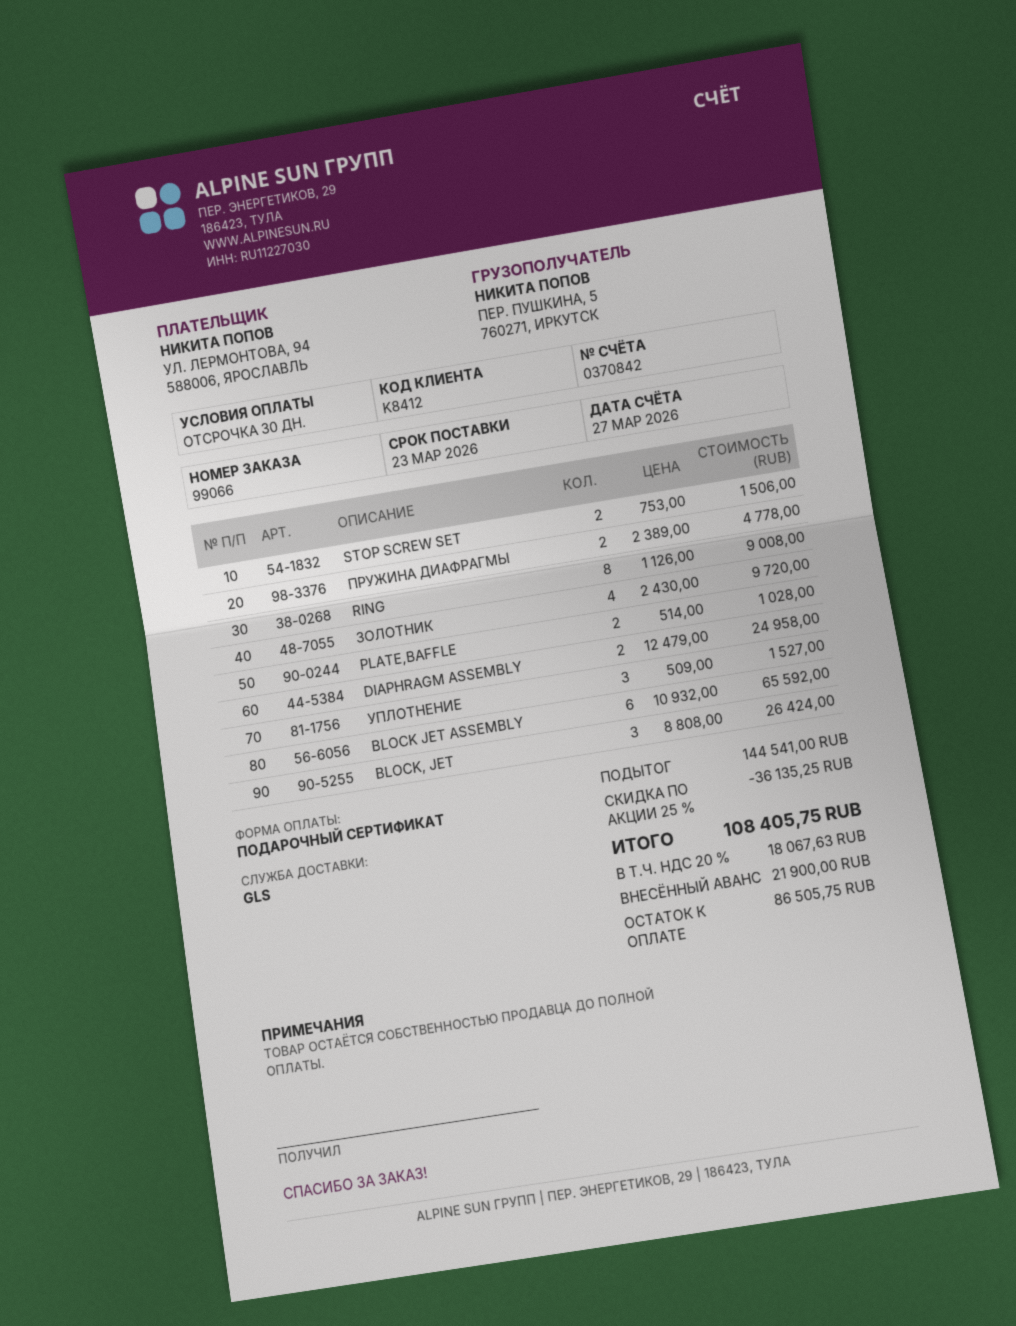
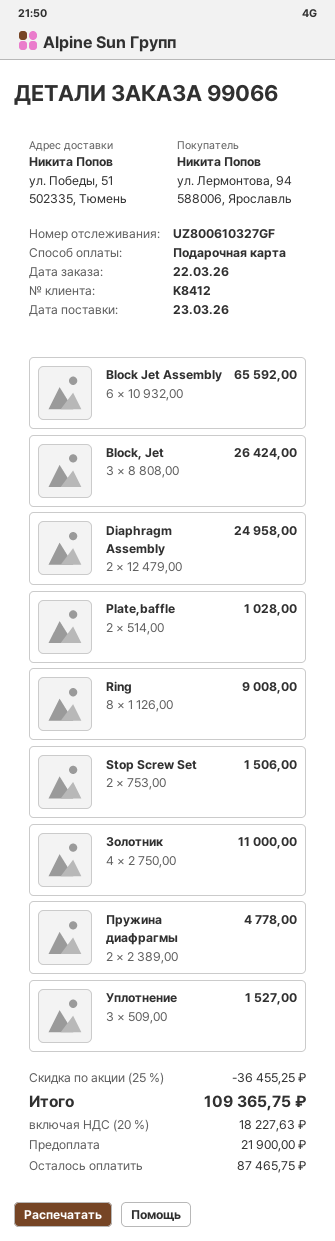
ship to: ПЕР. ПУШКИНА, 5, 760271, ИРКУТСК -> ул. Победы, 51, 502335, Тюмень
ЗОЛОТНИК: 4 x 2430.00 = 9720.00 -> 4 x 2750.00 = 11000.00
discount: 25% = 36135.25 -> 25% = 36455.25
tax: 20% = 18067.63 -> 20% = 18227.63
total: 108405.75 -> 109365.75
balance: 86505.75 -> 87465.75

